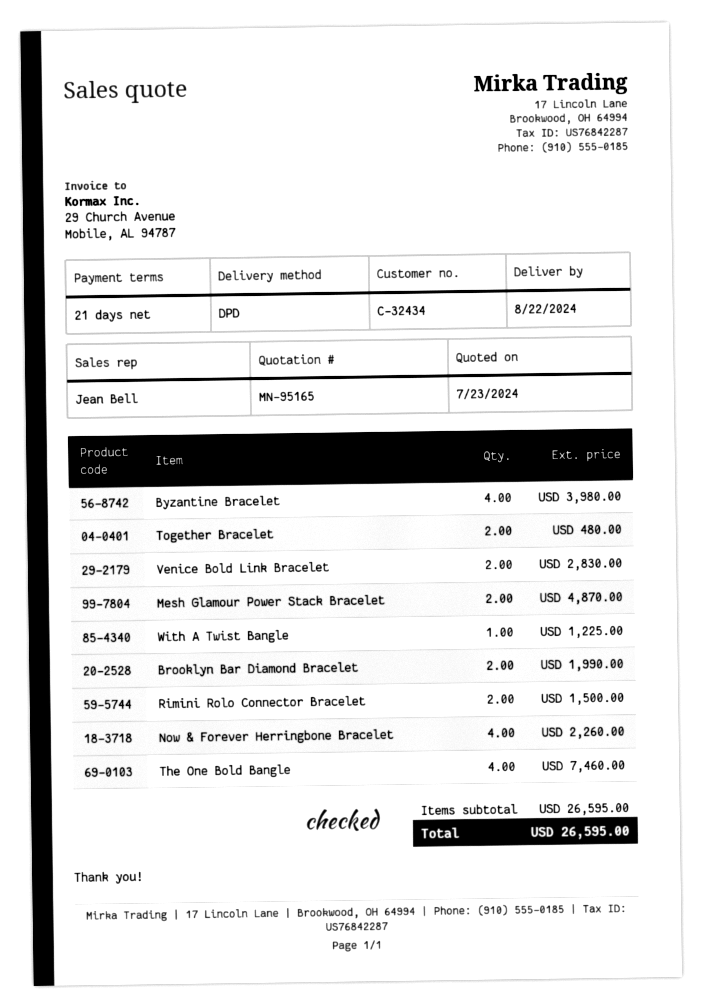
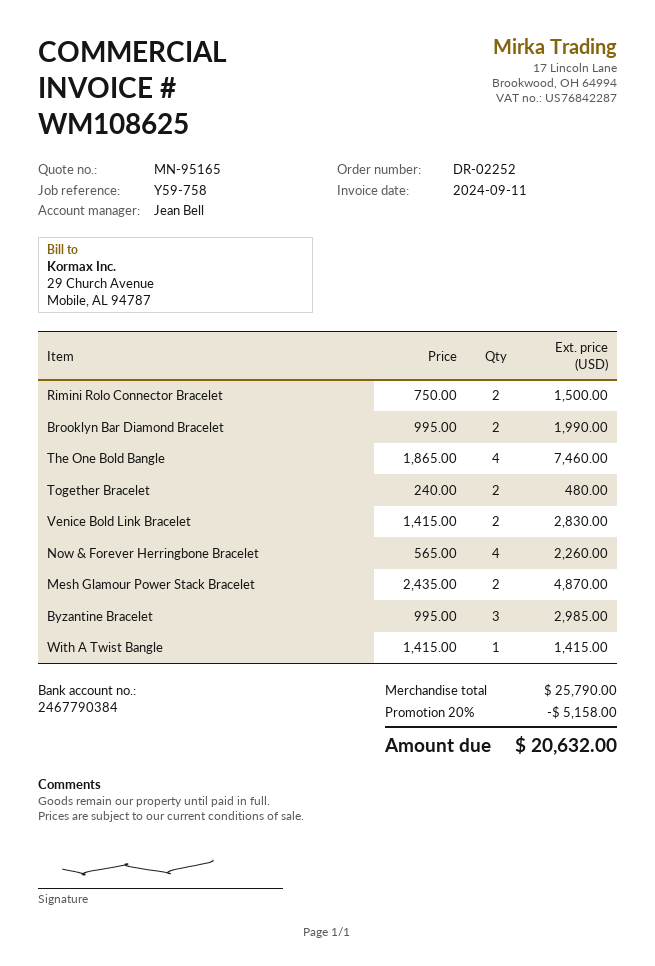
Byzantine Bracelet: 4 for 3980.00 -> 3 for 2985.00
With A Twist Bangle: 1 for 1225.00 -> 1 for 1415.00
subtotal: 26595.00 -> 25790.00
discount: none -> 20% = 5158.00
total: 26595.00 -> 20632.00

